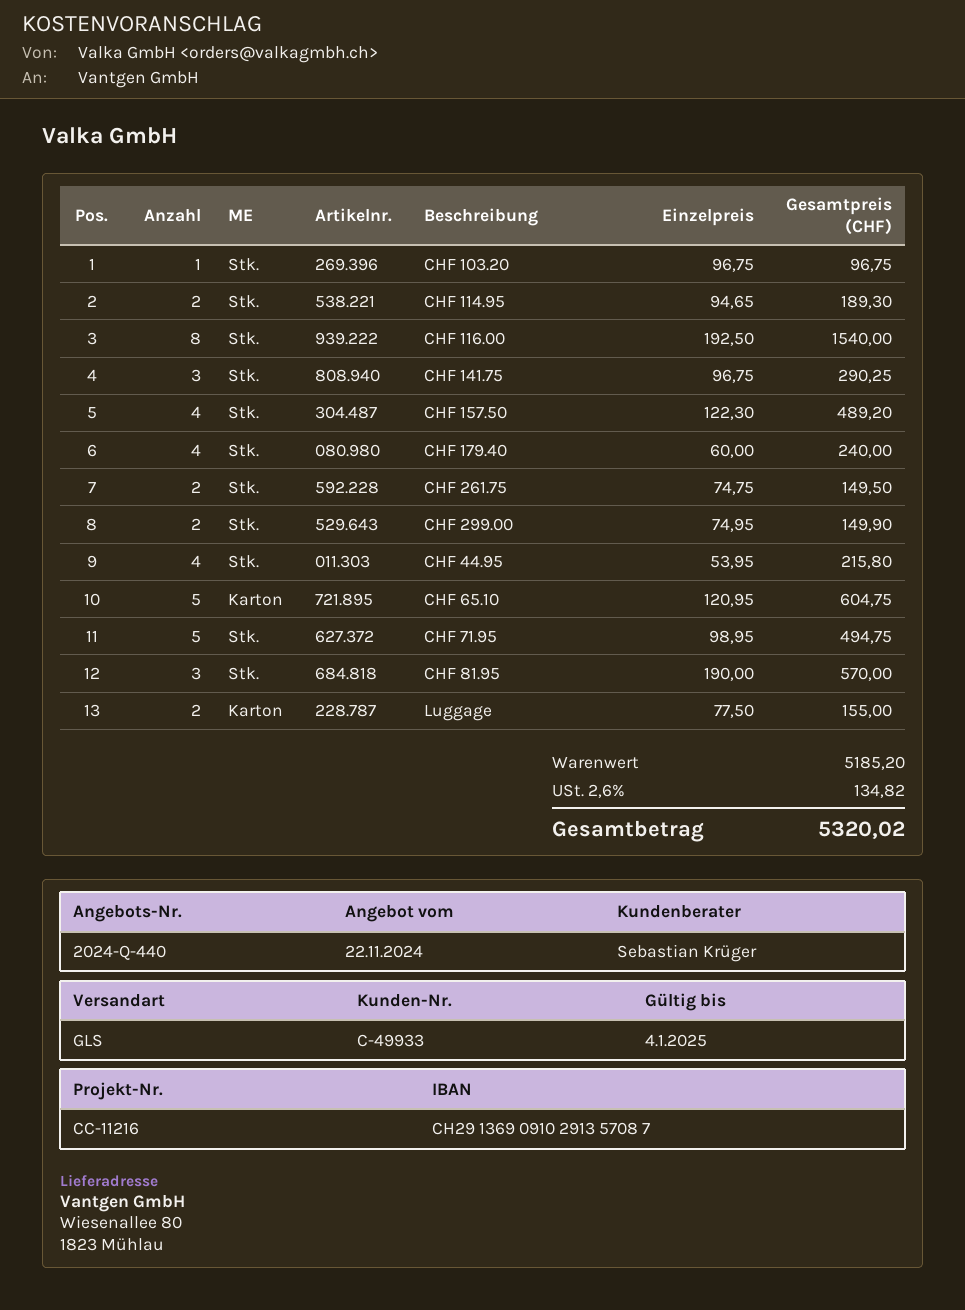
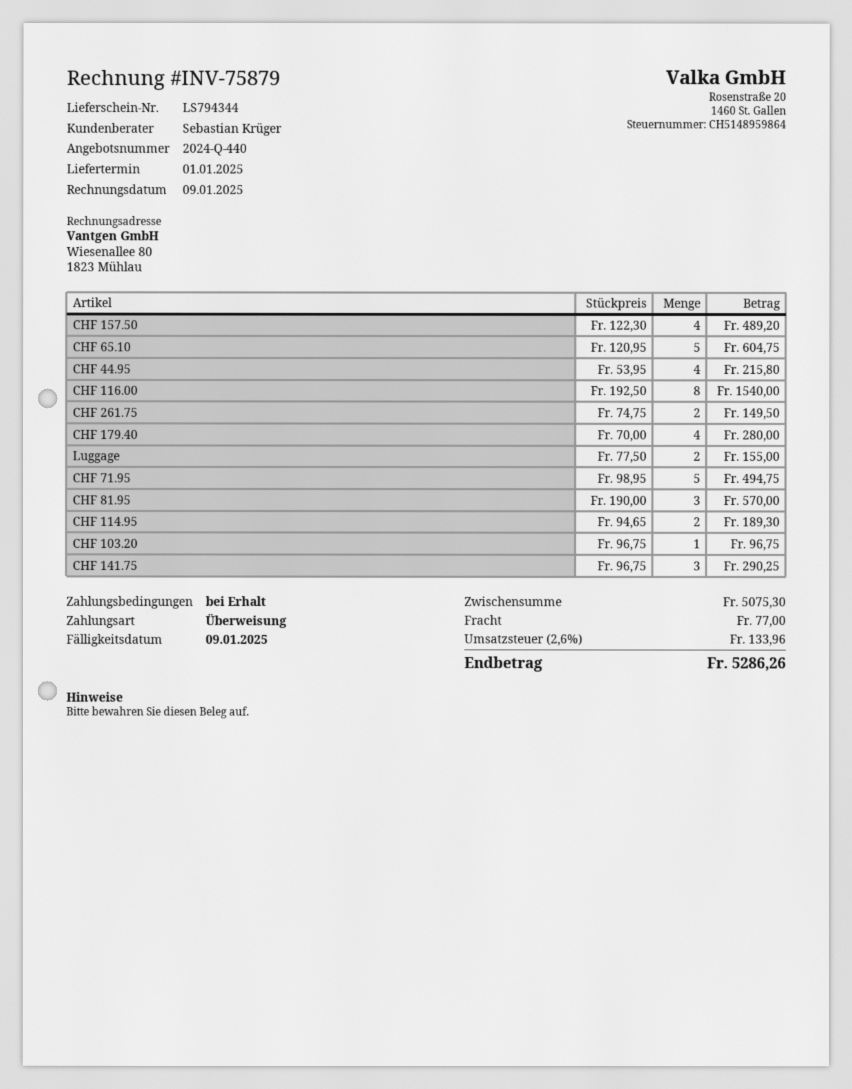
CHF 179.40: 4 x 60.00 = 240.00 -> 4 x 70.00 = 280.00
CHF 299.00: 2 x 74.95 = 149.90 -> none
subtotal: 5185.20 -> 5075.30
shipping: none -> 77.00
tax: 2.6% = 134.82 -> 2.6% = 133.96
total: 5320.02 -> 5286.26

